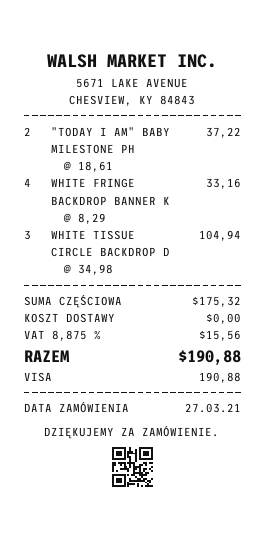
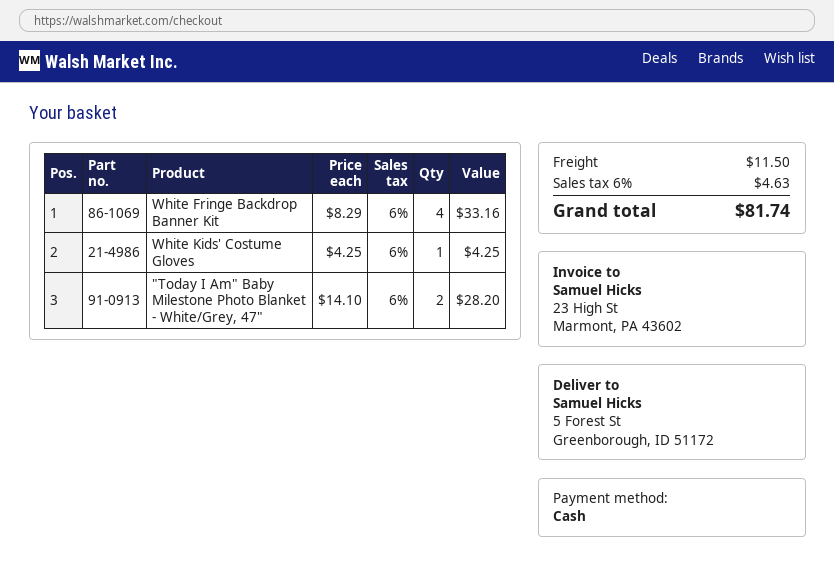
payment method: Visa -> cash
"TODAY I AM" BABY MILESTONE PH: 2 x 18.61 = 37.22 -> 2 x 14.10 = 28.20
WHITE TISSUE CIRCLE BACKDROP D: 3 x 34.98 = 104.94 -> none
White Kids' Costume Gloves: none -> 1 x 4.25 = 4.25
shipping: 0.00 -> 11.50
tax: 8.875% = 15.56 -> 6% = 4.63
total: 190.88 -> 81.74

